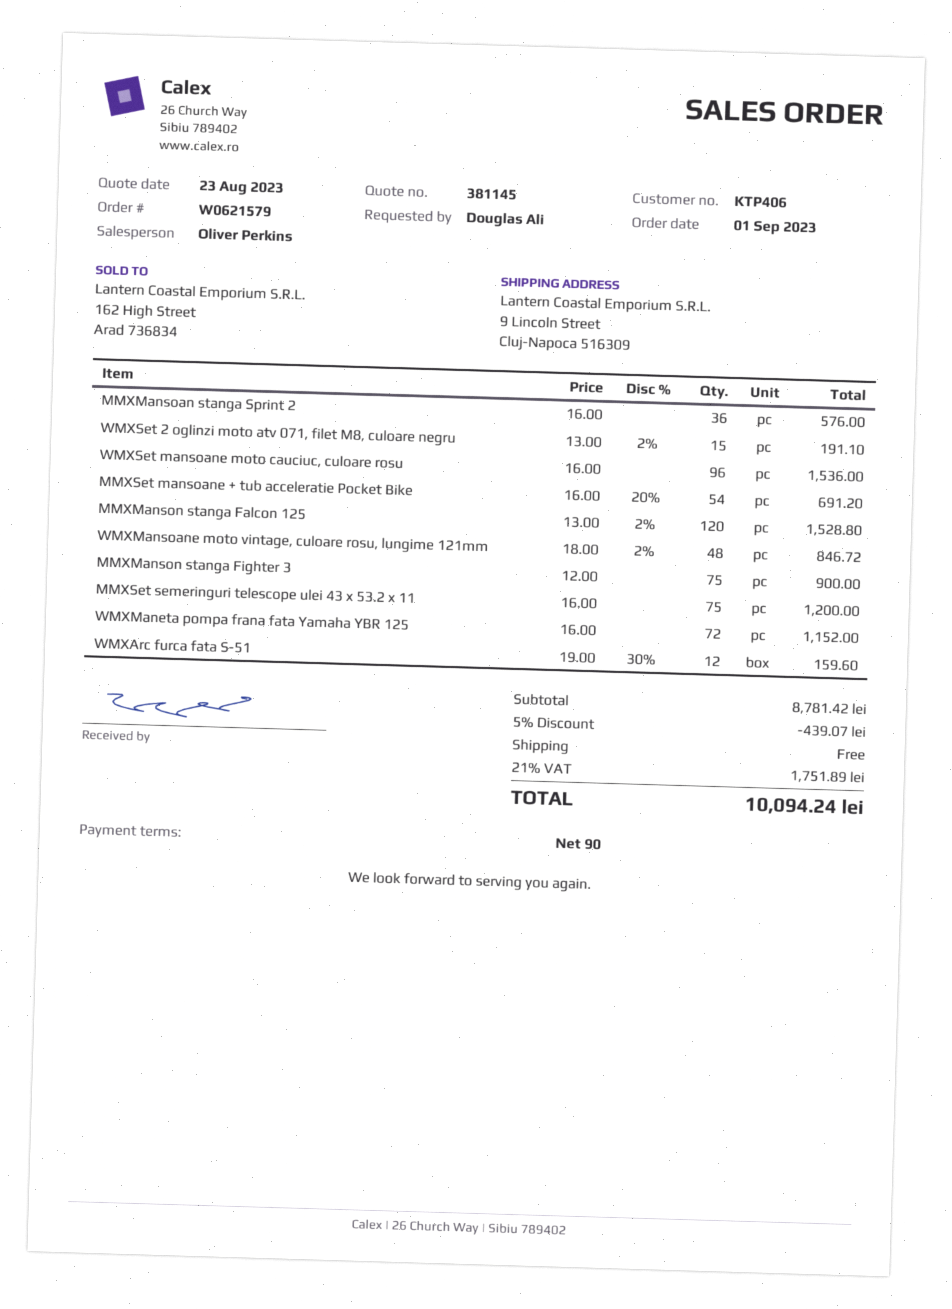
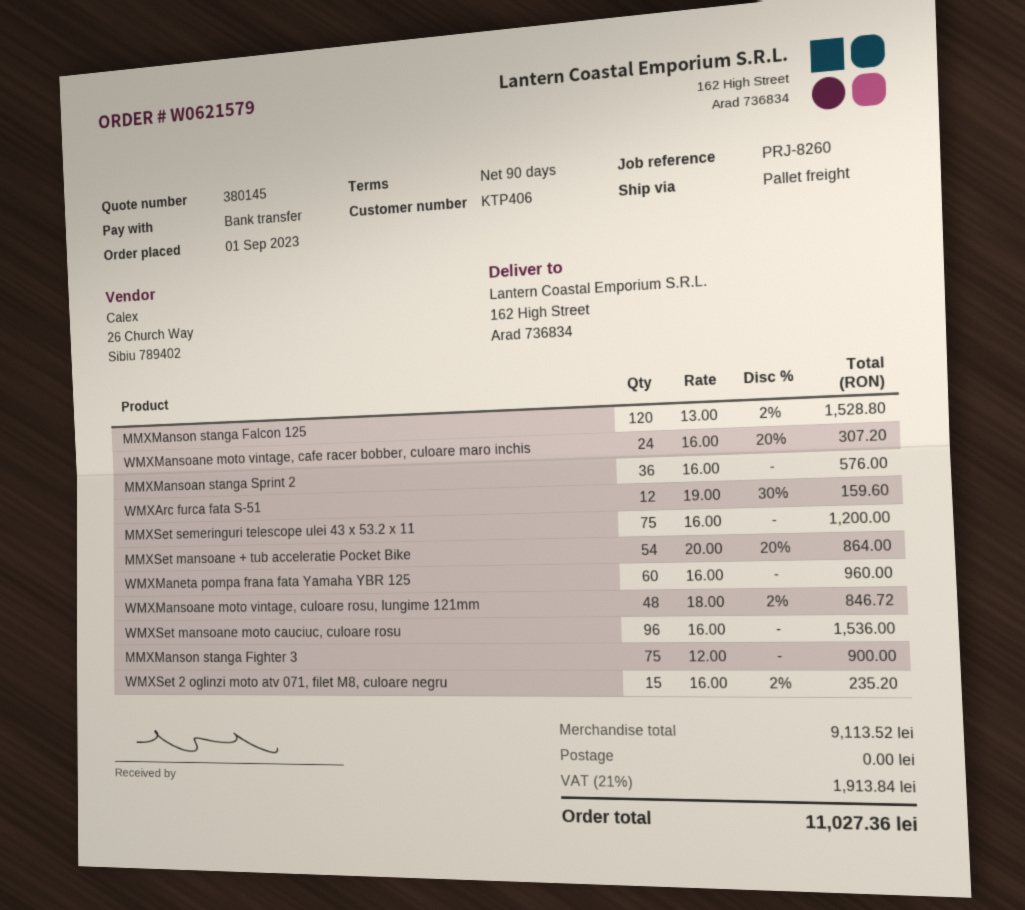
quote number: 381145 -> 380145
ship to: 9 Lincoln Street, Cluj-Napoca 516309 -> 162 High Street, Arad 736834
WMXSet 2 oglinzi moto atv 071, filet M8, culoare negru: 15 x 13.00 - 2% = 191.10 -> 15 x 16.00 - 2% = 235.20
MMXSet mansoane + tub acceleratie Pocket Bike: 54 x 16.00 - 20% = 691.20 -> 54 x 20.00 - 20% = 864.00
WMXManeta pompa frana fata Yamaha YBR 125: 72 x 16.00 = 1152.00 -> 60 x 16.00 = 960.00
WMXMansoane moto vintage, cafe racer bobber, culoare maro inchis: none -> 24 x 16.00 - 20% = 307.20
subtotal: 8781.42 -> 9113.52
discount: 5% = 439.07 -> none
tax: 21% = 1751.89 -> 21% = 1913.84
total: 10094.24 -> 11027.36

